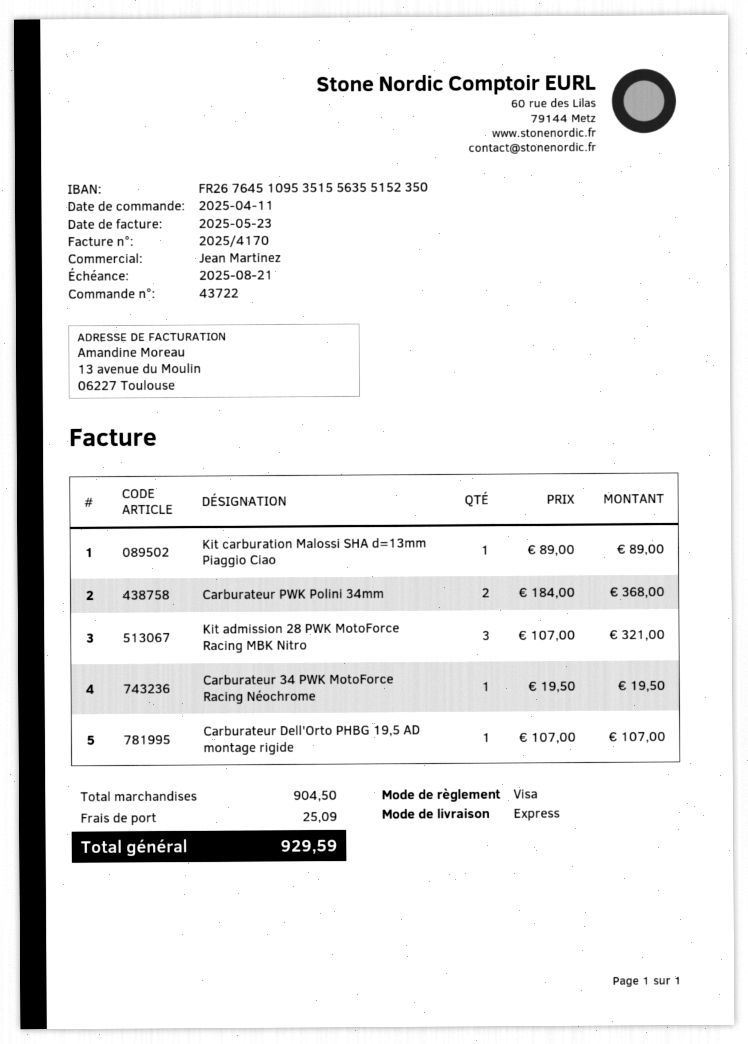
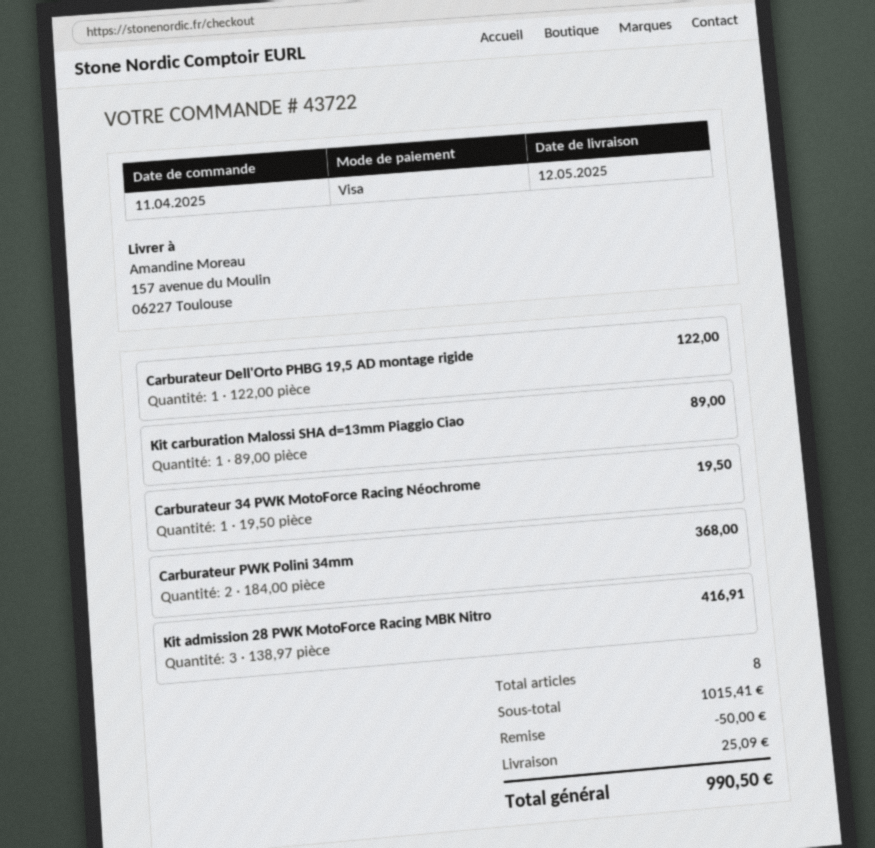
Kit admission 28 PWK MotoForce Racing MBK Nitro: 3 x 107.00 = 321.00 -> 3 x 138.97 = 416.91
Carburateur Dell'Orto PHBG 19,5 AD montage rigide: 1 x 107.00 = 107.00 -> 1 x 122.00 = 122.00
subtotal: 904.50 -> 1015.41
discount: none -> 50.00
total: 929.59 -> 990.50

